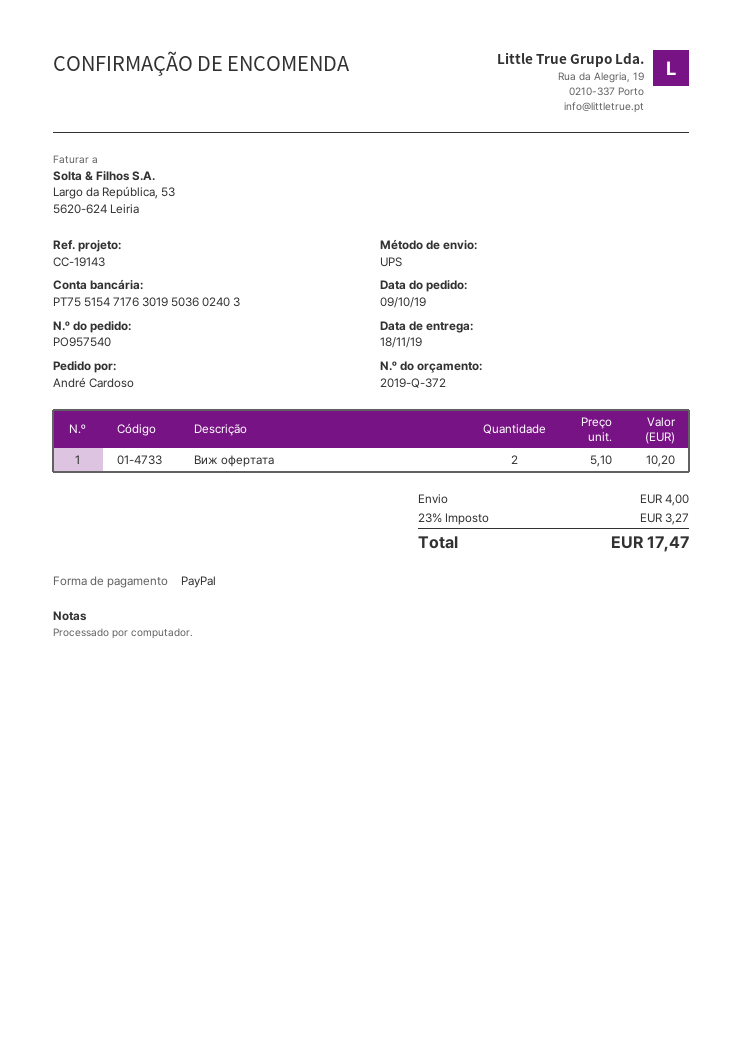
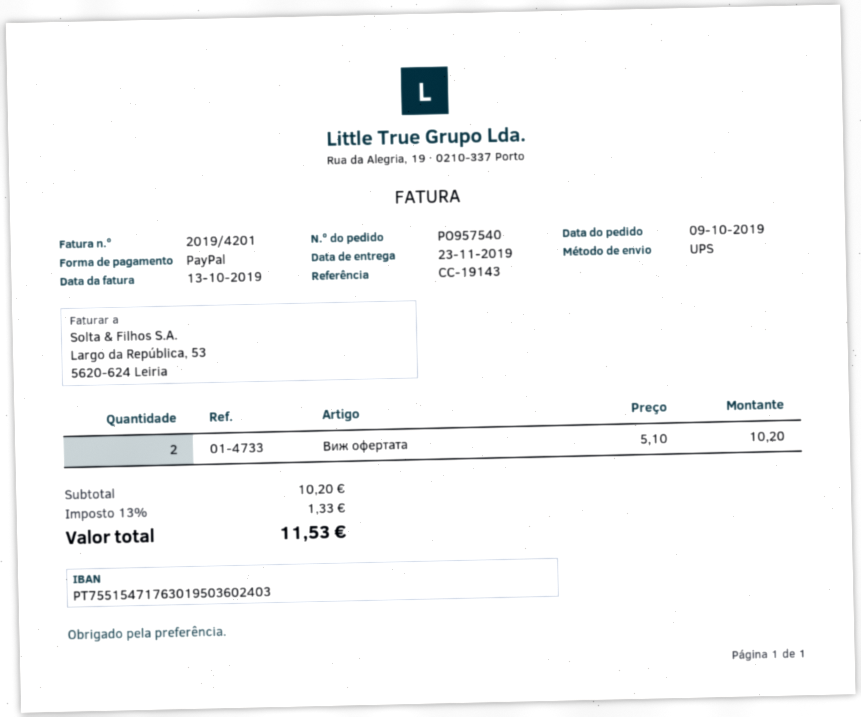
delivery date: 2019-11-18 -> 2019-11-23
shipping: 4.00 -> none
tax: 23% = 3.27 -> 13% = 1.33
total: 17.47 -> 11.53

